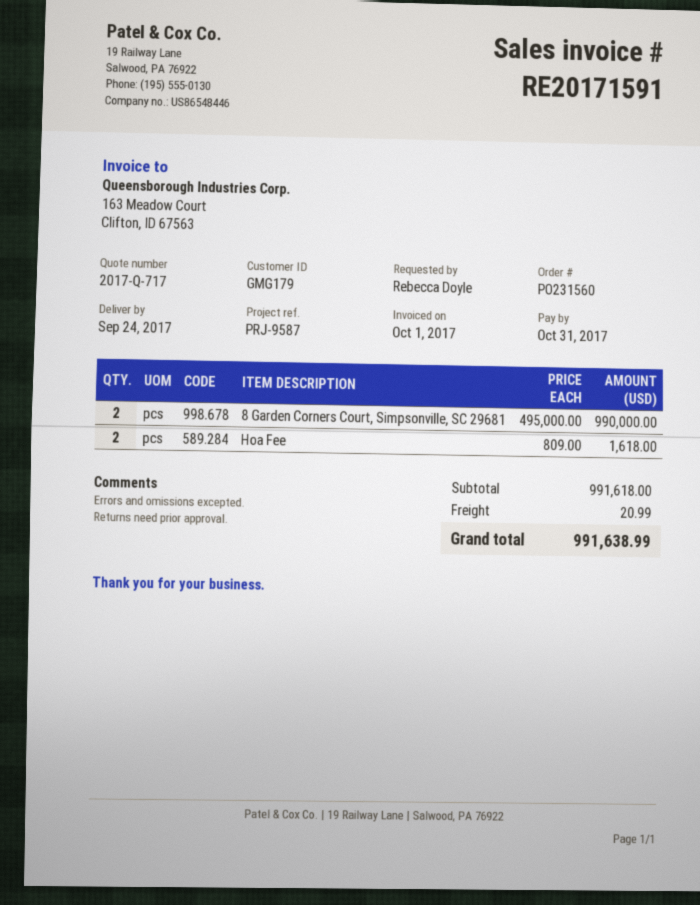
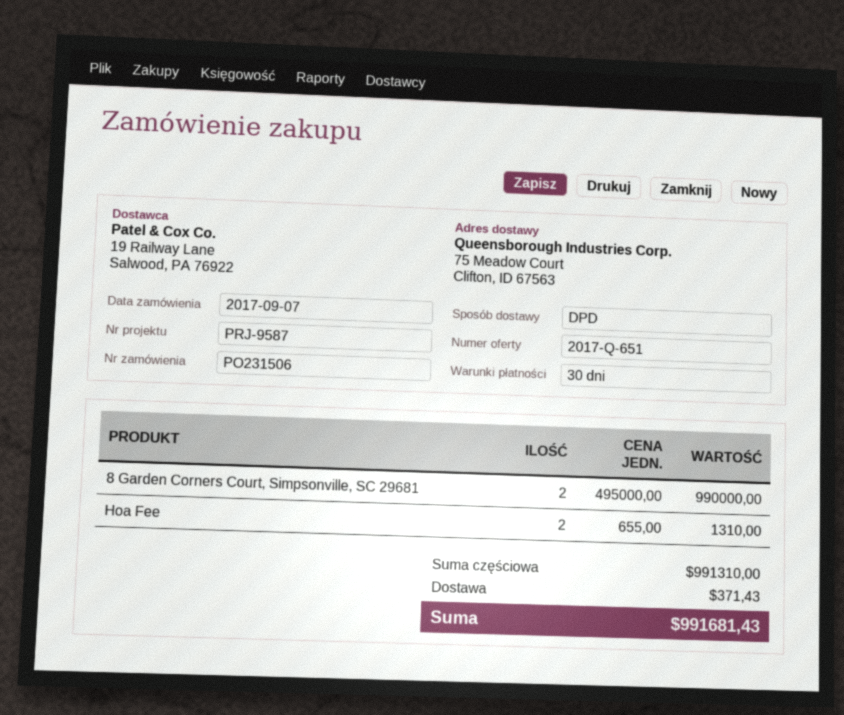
quote number: 2017-Q-717 -> 2017-Q-651
order number: PO231560 -> PO231506
Hoa Fee: 2 x 809.00 = 1618.00 -> 2 x 655.00 = 1310.00
subtotal: 991618.00 -> 991310.00
shipping: 20.99 -> 371.43
total: 991638.99 -> 991681.43

